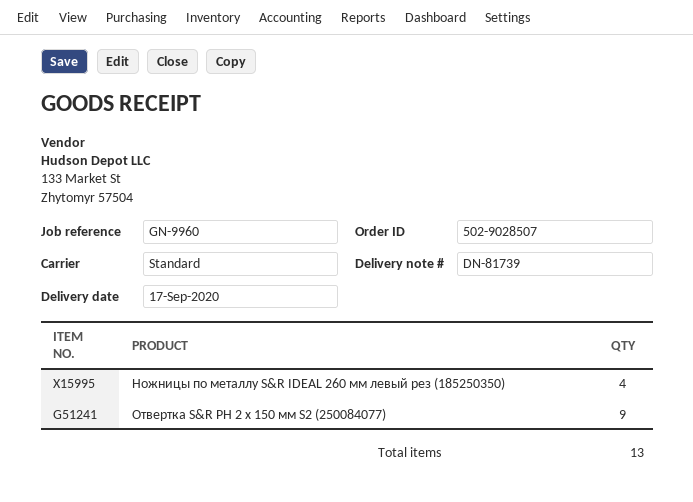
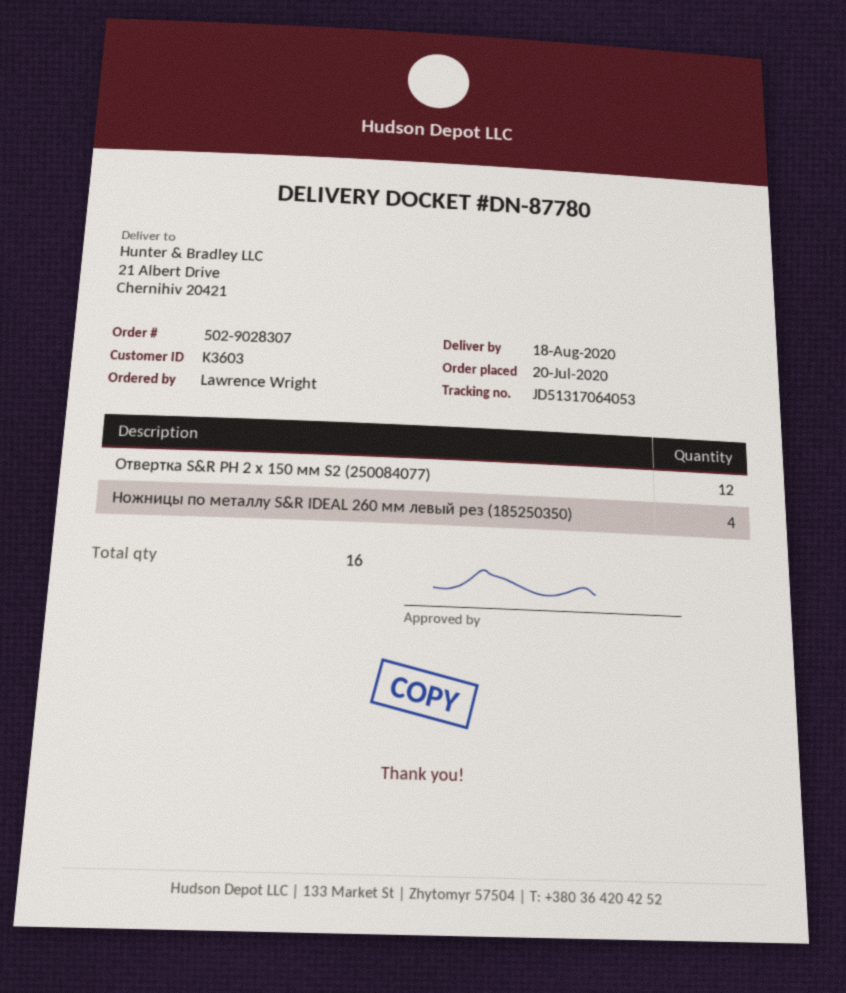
order number: 502-9028507 -> 502-9028307
delivery note number: DN-81739 -> DN-87780
delivery date: 2020-09-17 -> 2020-08-18
Отвертка S&R PH 2 x 150 мм S2 (250084077): 9 -> 12
total quantity: 13 -> 16

